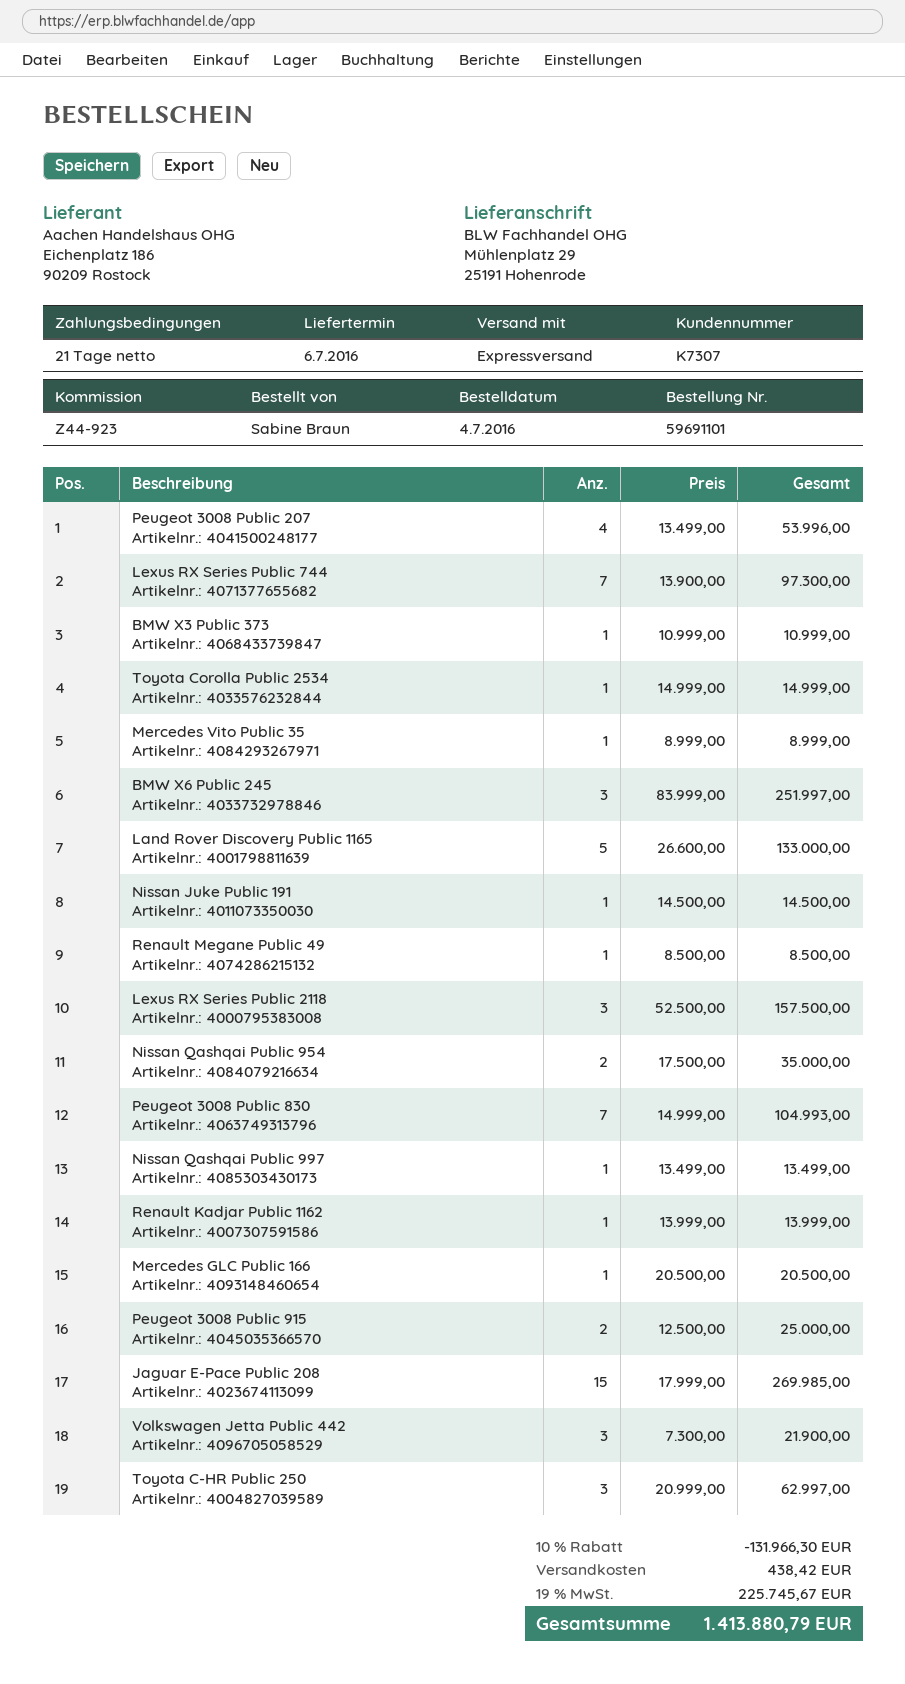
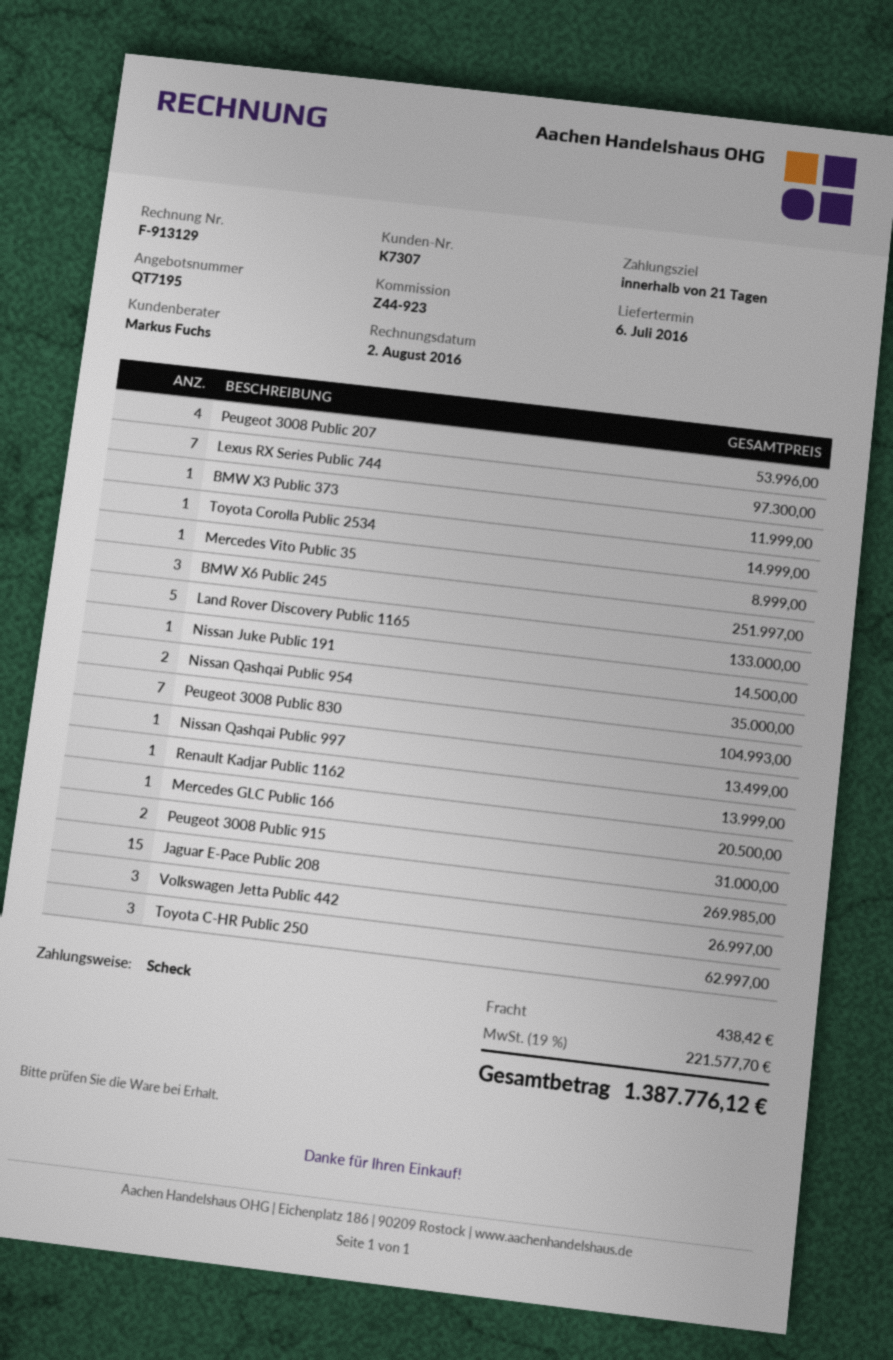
BMW X3 Public 373: 1 for 10999.00 -> 1 for 11999.00
Renault Megane Public 49: 1 for 8500.00 -> none
Lexus RX Series Public 2118: 3 for 157500.00 -> none
Peugeot 3008 Public 915: 2 for 25000.00 -> 2 for 31000.00
Volkswagen Jetta Public 442: 3 for 21900.00 -> 3 for 26997.00
discount: 10% = 131966.30 -> none
tax: 19% = 225745.67 -> 19% = 221577.70
total: 1413880.79 -> 1387776.12

